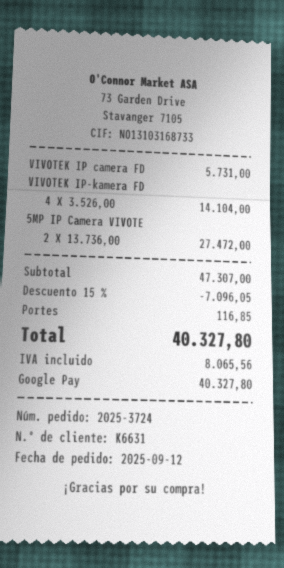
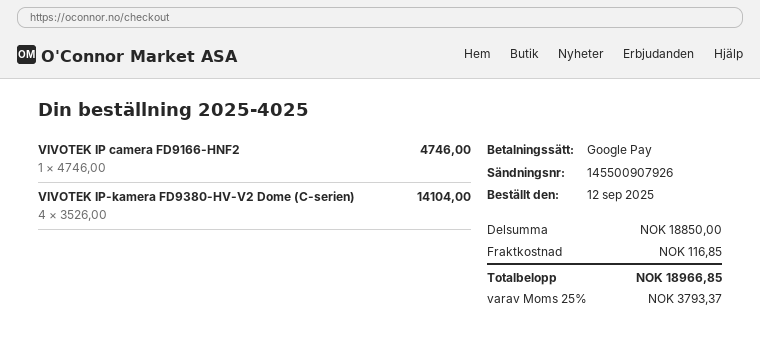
order number: 2025-3724 -> 2025-4025
VIVOTEK IP camera FD: 1 x 5731.00 = 5731.00 -> 1 x 4746.00 = 4746.00
5MP IP Camera VIVOTE: 2 x 13736.00 = 27472.00 -> none
subtotal: 47307.00 -> 18850.00
discount: 15% = 7096.05 -> none
tax: 8065.56 -> 3793.37
total: 40327.80 -> 18966.85

